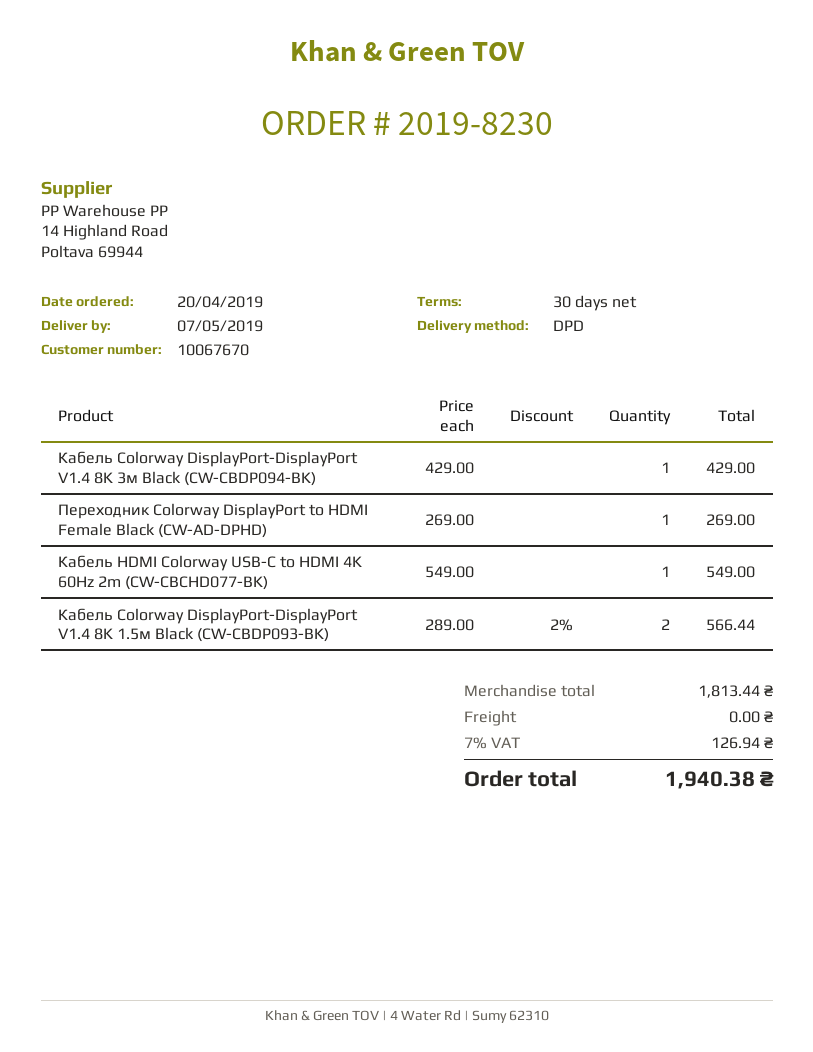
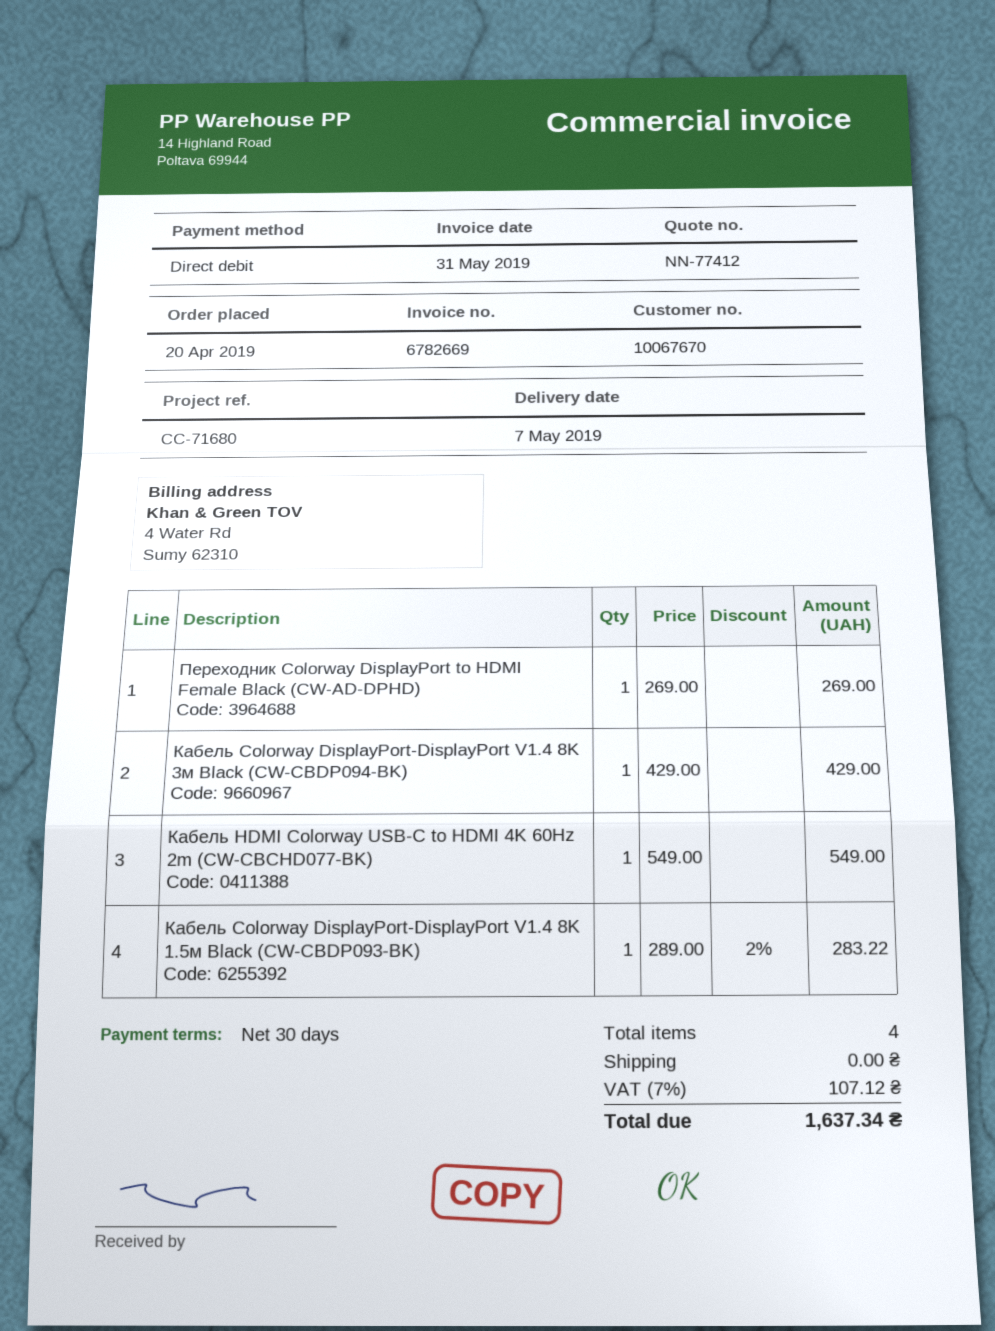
Кабель Colorway DisplayPort-DisplayPort V1.4 8K 1.5м Black (CW-CBDP093-BK): 2 x 289.00 - 2% = 566.44 -> 1 x 289.00 - 2% = 283.22
tax: 7% = 126.94 -> 7% = 107.12
total: 1940.38 -> 1637.34

